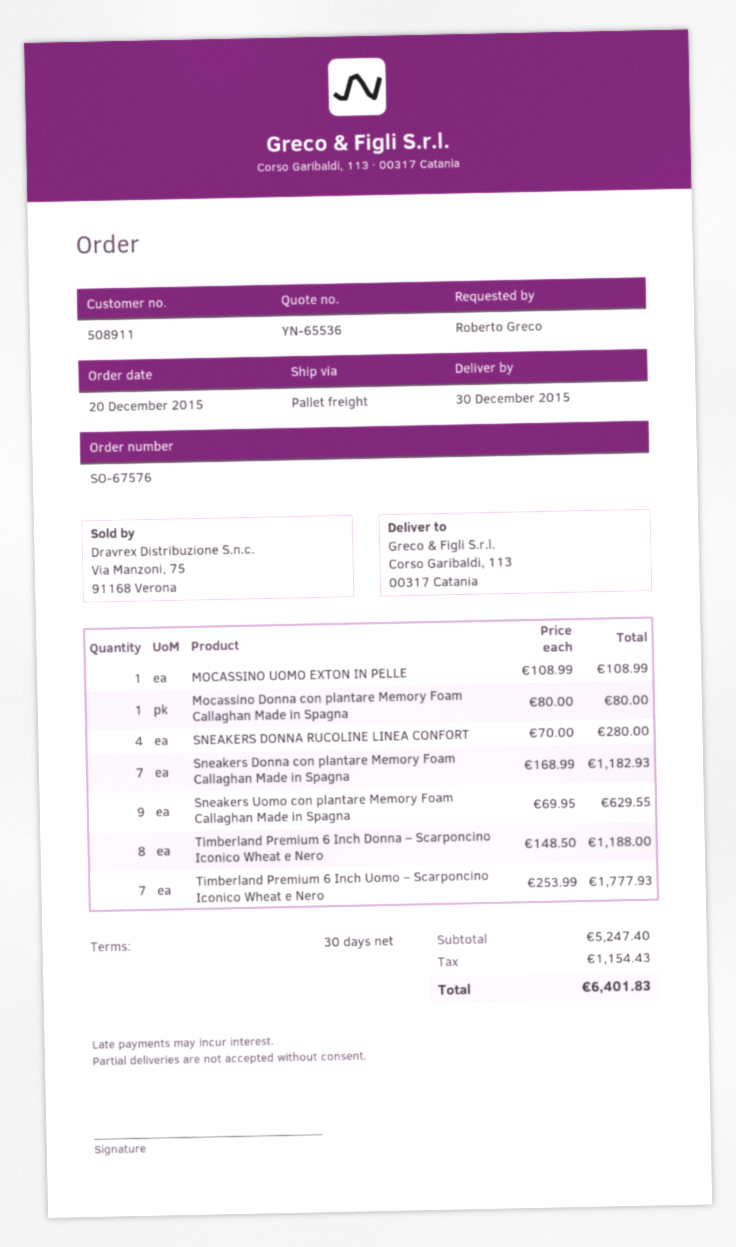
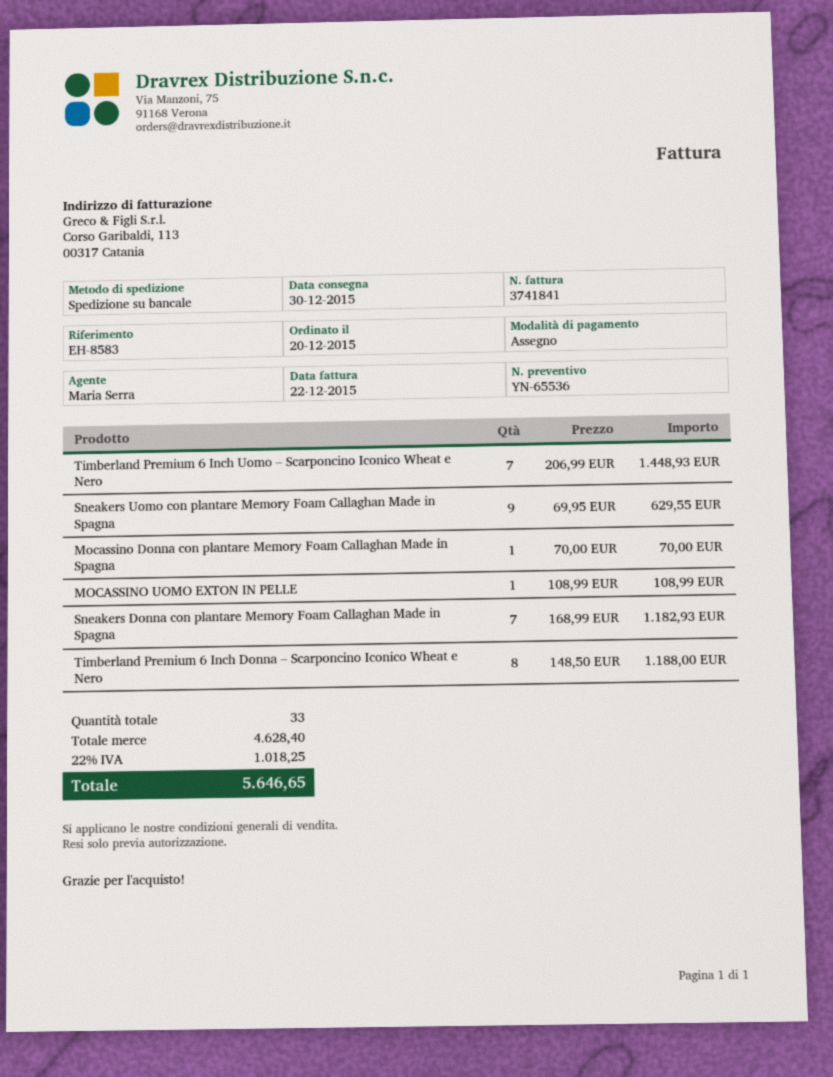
Mocassino Donna con plantare Memory Foam Callaghan Made in Spagna: 1 x 80.00 = 80.00 -> 1 x 70.00 = 70.00
SNEAKERS DONNA RUCOLINE LINEA CONFORT: 4 x 70.00 = 280.00 -> none
Timberland Premium 6 Inch Uomo – Scarponcino Iconico Wheat e Nero: 7 x 253.99 = 1777.93 -> 7 x 206.99 = 1448.93
subtotal: 5247.40 -> 4628.40
tax: 1154.43 -> 1018.25
total: 6401.83 -> 5646.65

